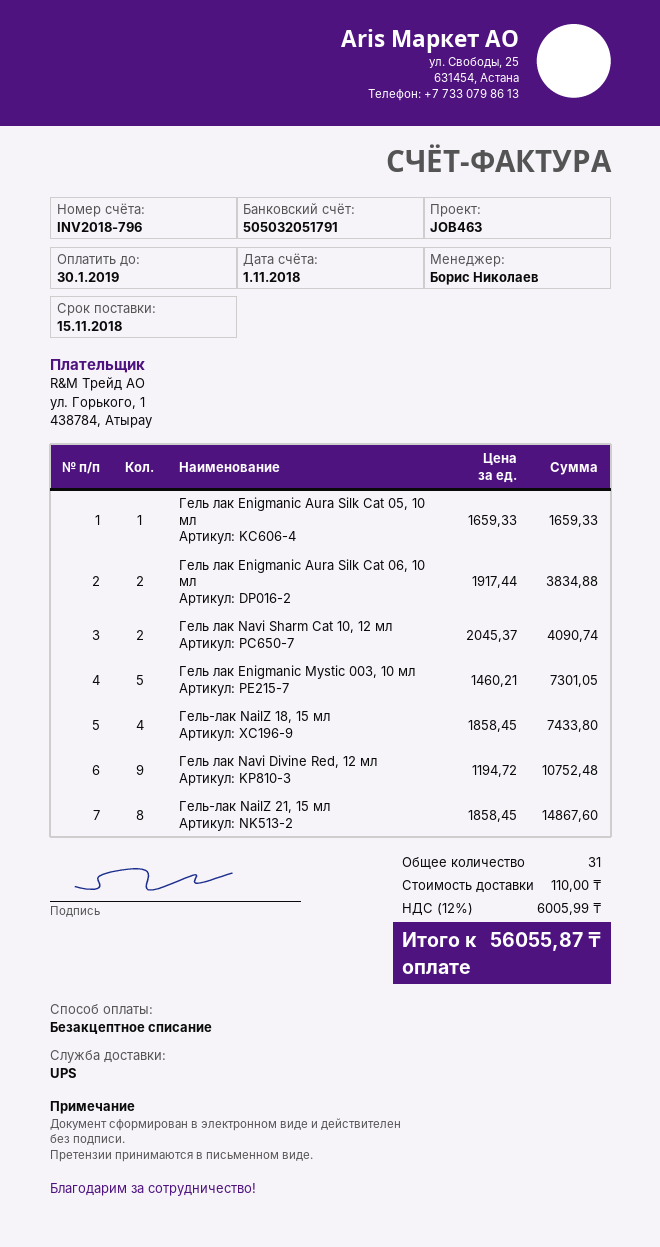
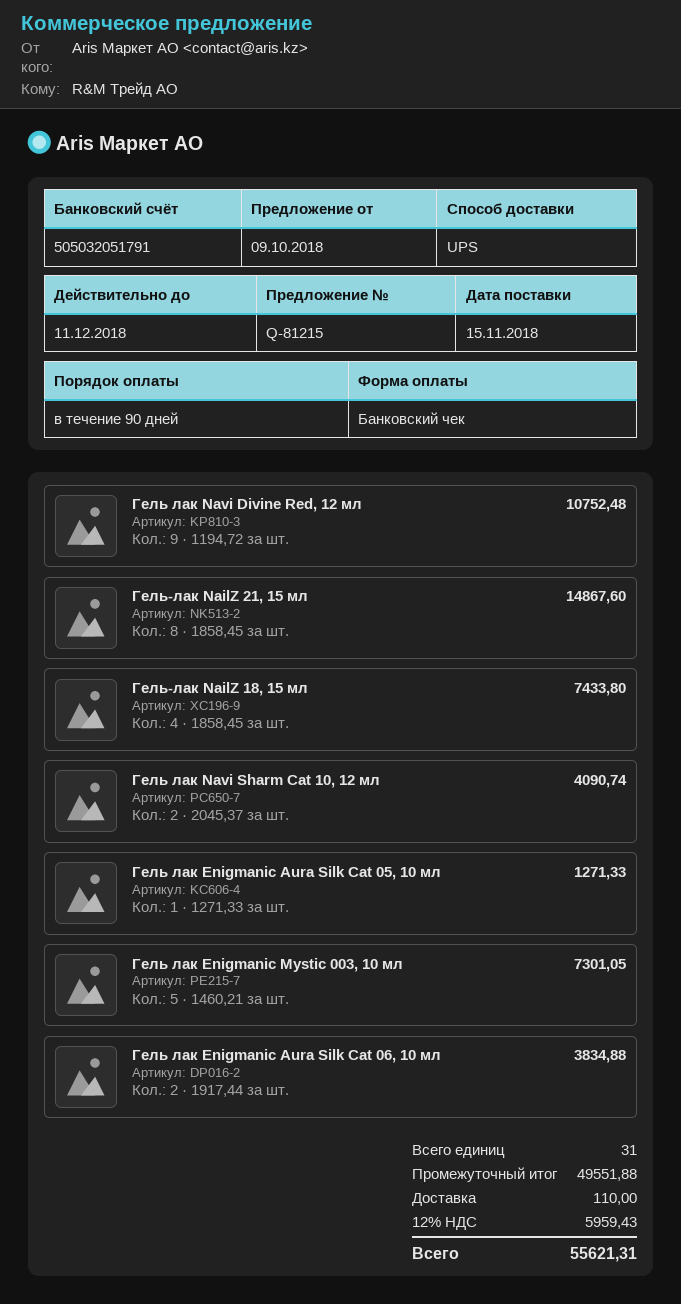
payment method: direct debit -> cheque
Гель лак Enigmanic Aura Silk Cat 05, 10 мл: 1 x 1659.33 = 1659.33 -> 1 x 1271.33 = 1271.33
tax: 12% = 6005.99 -> 12% = 5959.43
total: 56055.87 -> 55621.31

